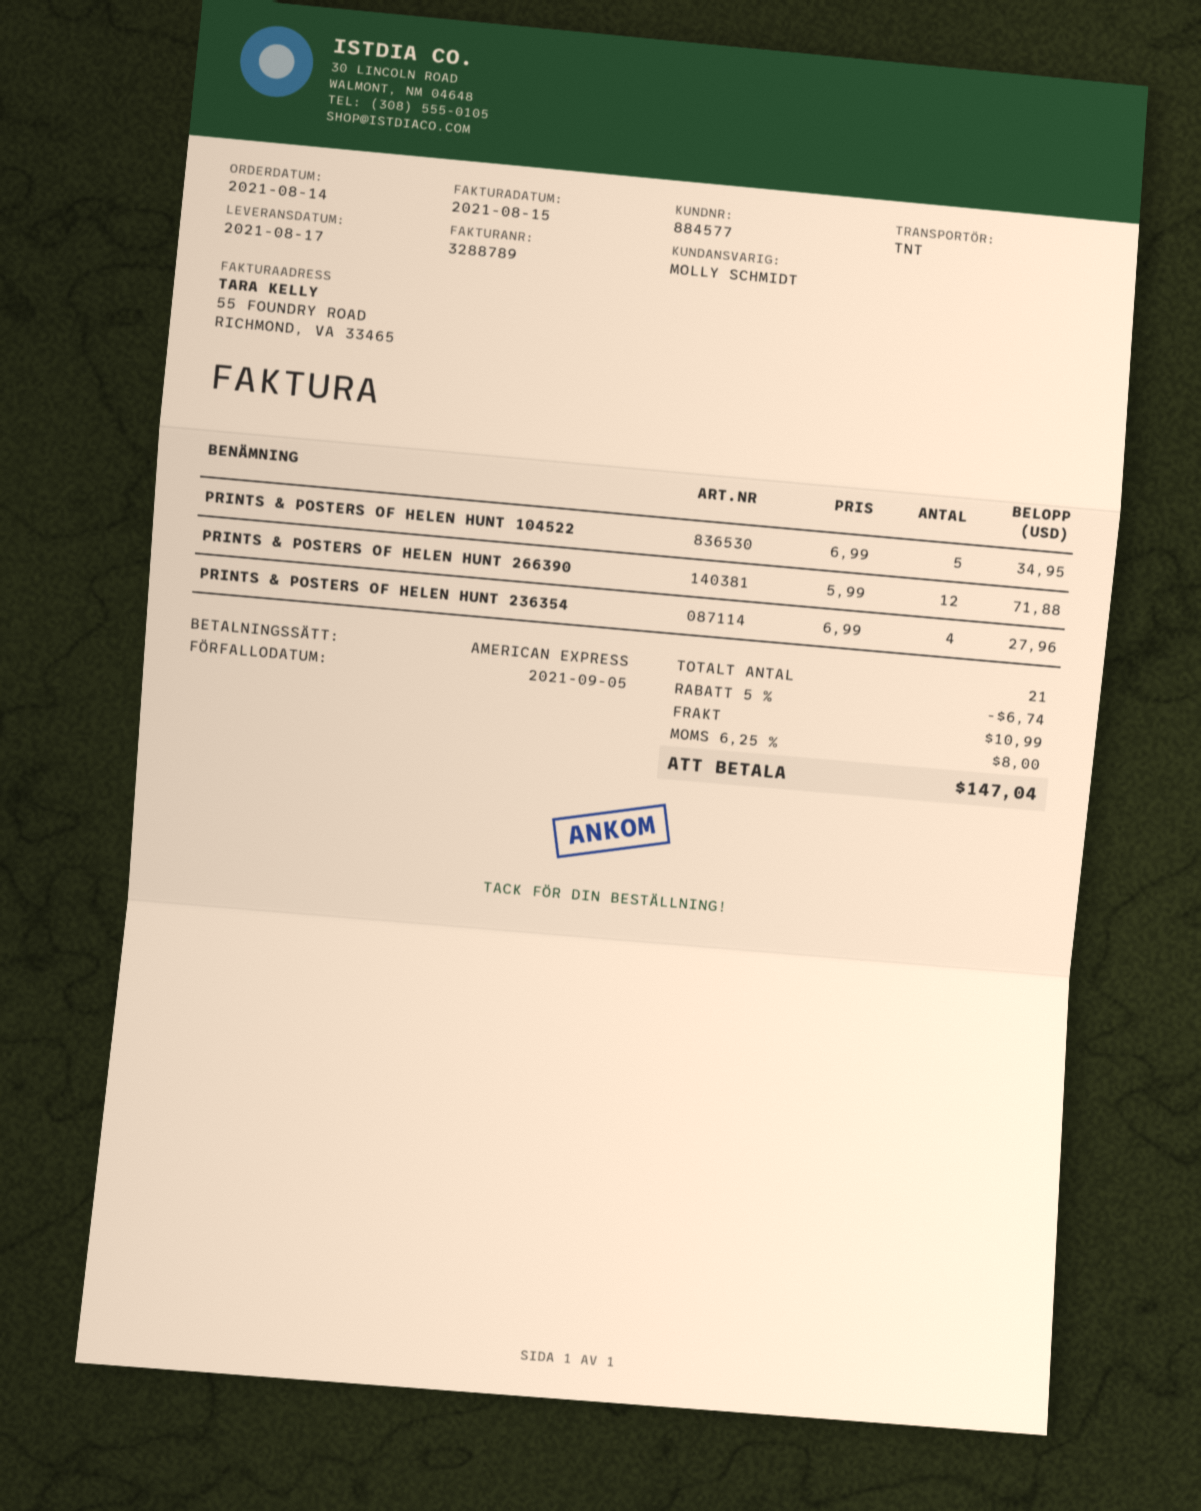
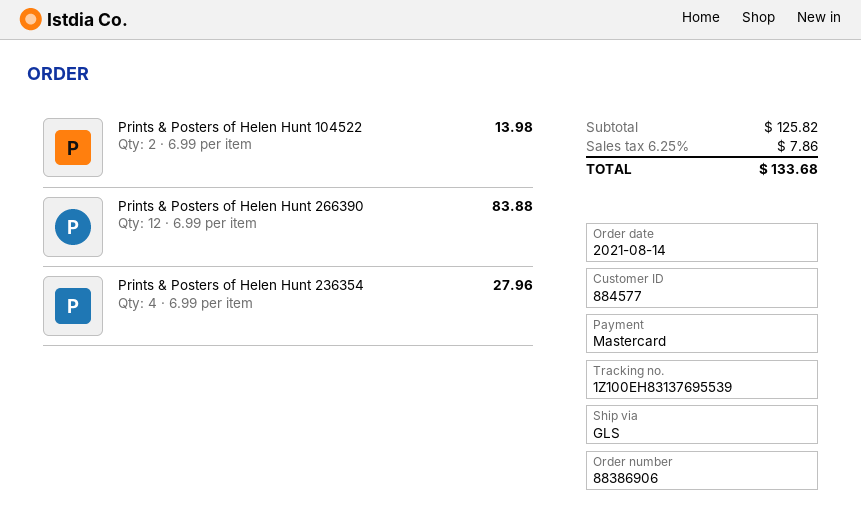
payment method: American Express -> Mastercard
shipping method: TNT -> GLS
PRINTS & POSTERS OF HELEN HUNT 104522: 5 x 6.99 = 34.95 -> 2 x 6.99 = 13.98
PRINTS & POSTERS OF HELEN HUNT 266390: 12 x 5.99 = 71.88 -> 12 x 6.99 = 83.88
discount: 5% = 6.74 -> none
shipping: 10.99 -> none
tax: 6.25% = 8.00 -> 6.25% = 7.86
total: 147.04 -> 133.68

